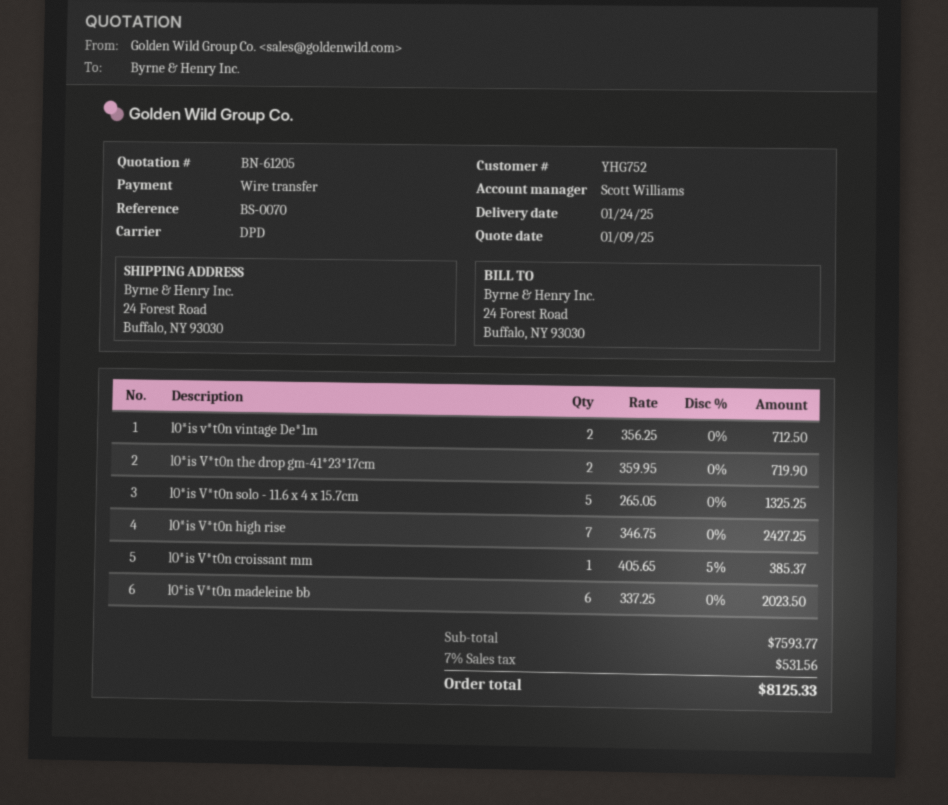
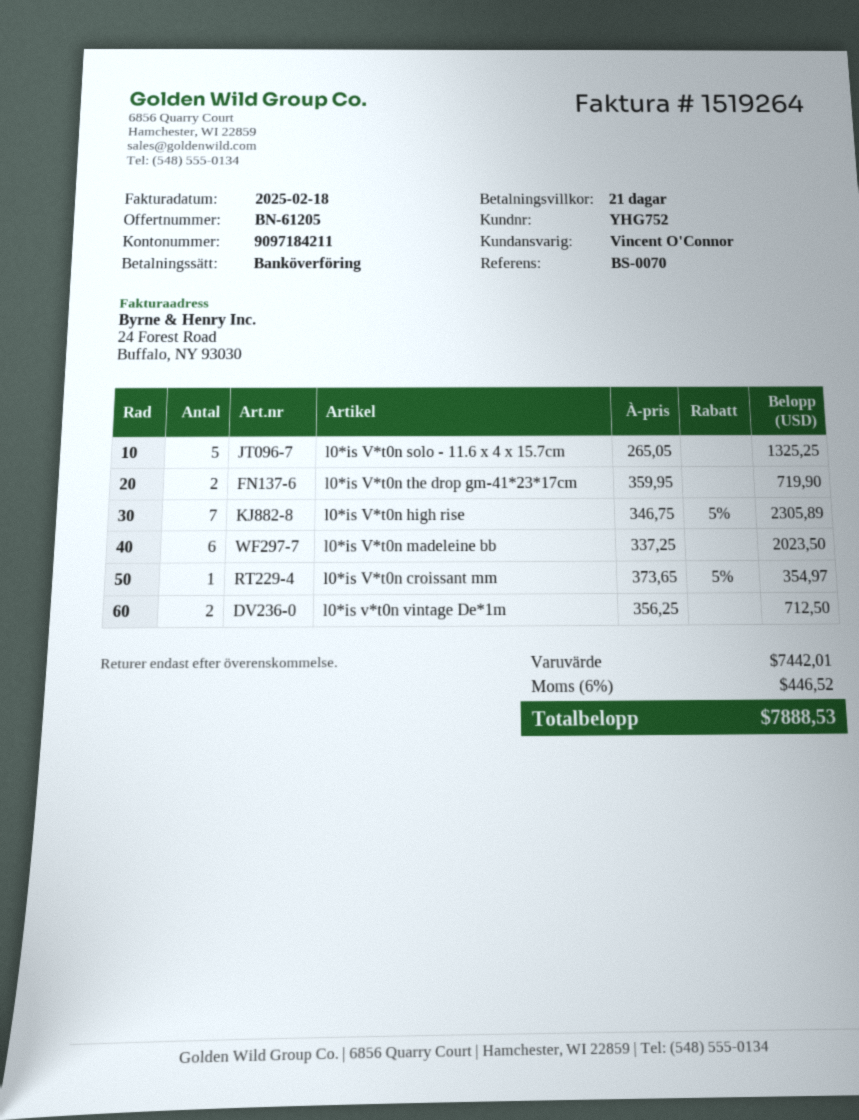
sales rep: Scott Williams -> Vincent O'Connor
l0*is V*t0n high rise: 7 x 346.75 = 2427.25 -> 7 x 346.75 - 5% = 2305.89
l0*is V*t0n croissant mm: 1 x 405.65 - 5% = 385.37 -> 1 x 373.65 - 5% = 354.97
subtotal: 7593.77 -> 7442.01
tax: 7% = 531.56 -> 6% = 446.52
total: 8125.33 -> 7888.53

